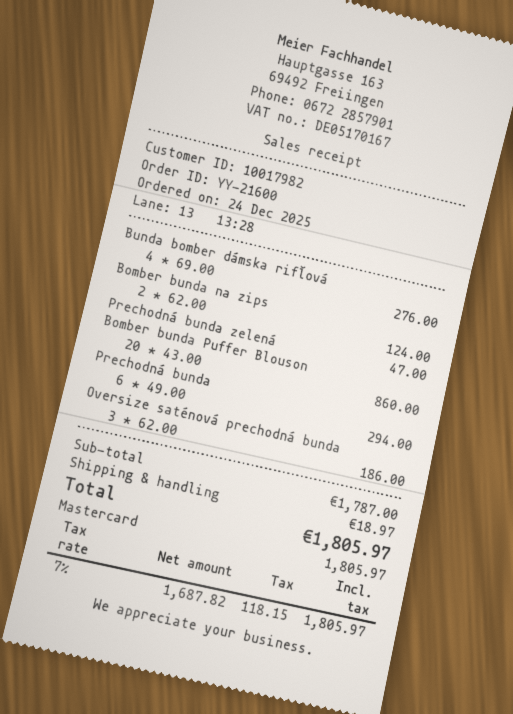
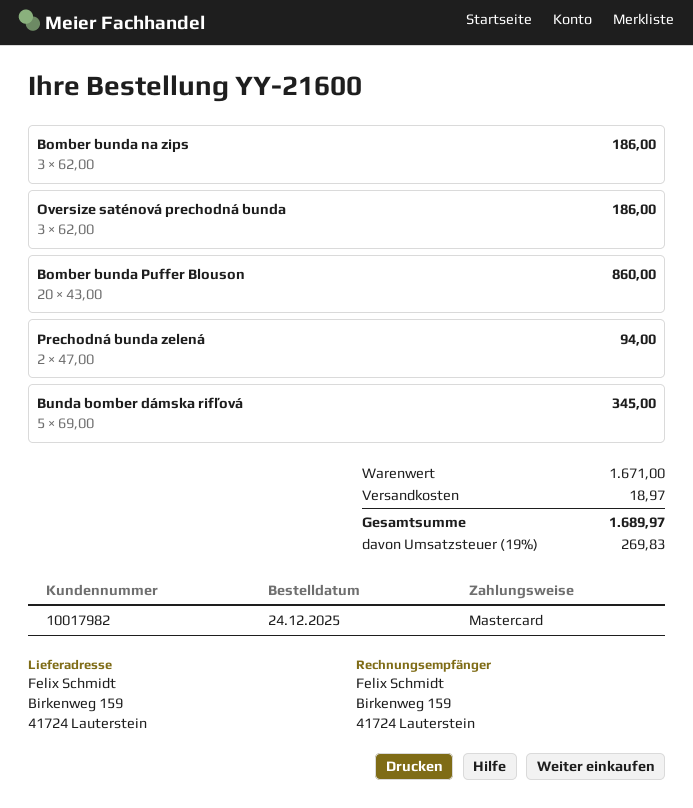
Bunda bomber dámska rifľová: 4 x 69.00 = 276.00 -> 5 x 69.00 = 345.00
Bomber bunda na zips: 2 x 62.00 = 124.00 -> 3 x 62.00 = 186.00
Prechodná bunda zelená: 1 x 47.00 = 47.00 -> 2 x 47.00 = 94.00
Prechodná bunda: 6 x 49.00 = 294.00 -> none
subtotal: 1787.00 -> 1671.00
tax: 7% = 118.15 -> 19% = 269.83
total: 1805.97 -> 1689.97

